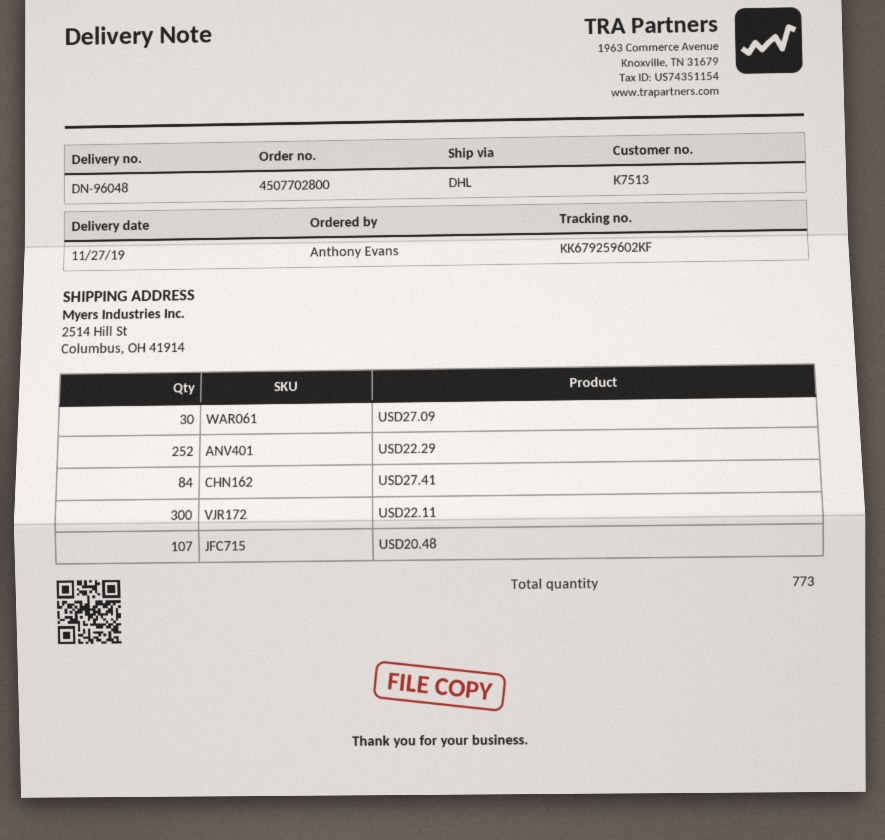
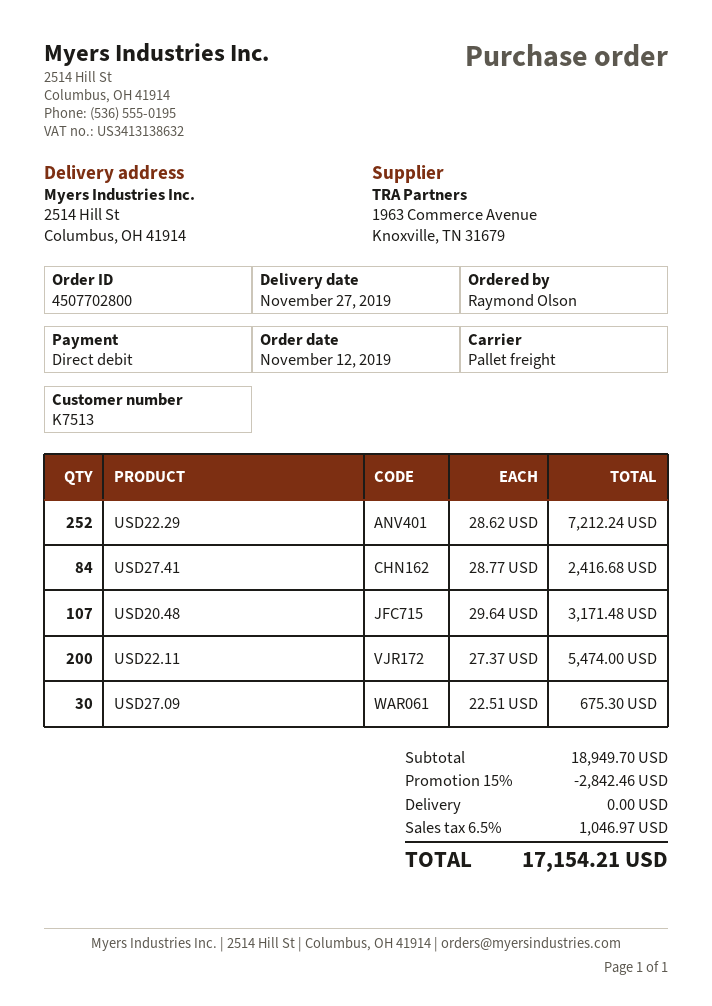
ordered by: Anthony Evans -> Raymond Olson
shipping method: DHL -> pallet freight
USD22.11: 300 -> 200

